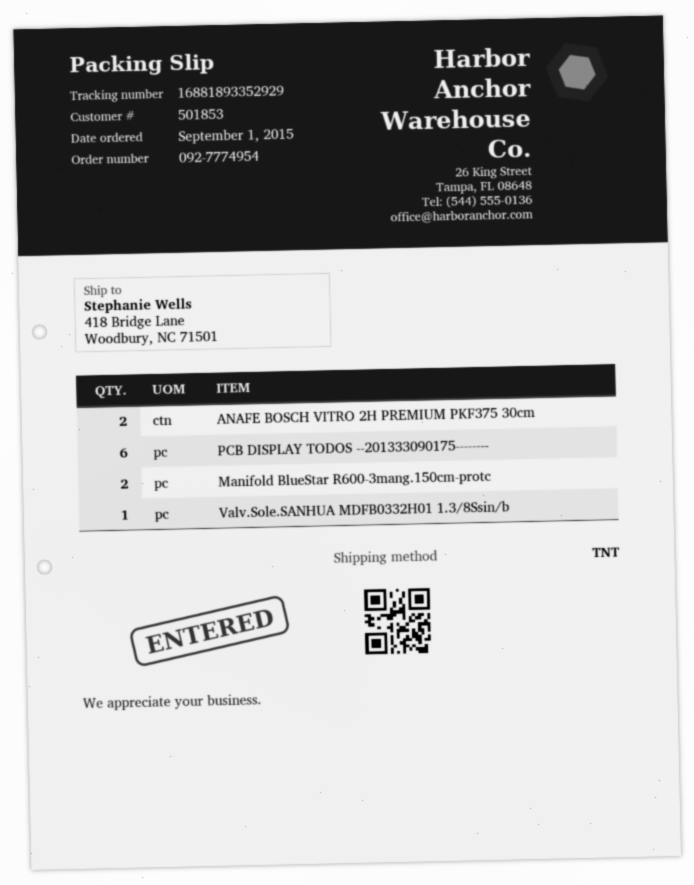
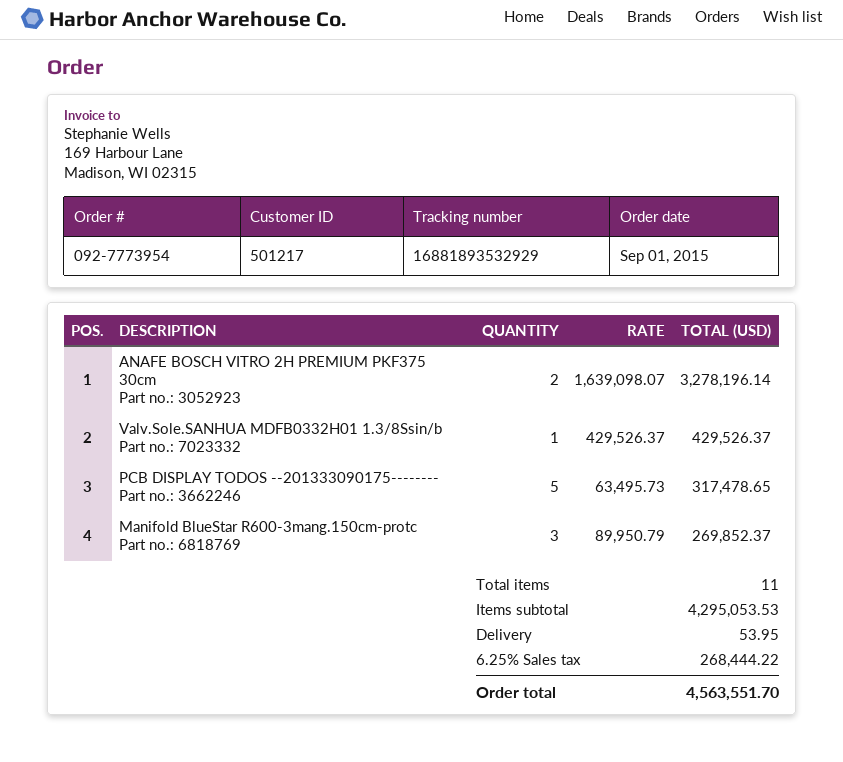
order number: 092-7774954 -> 092-7773954
customer number: 501853 -> 501217
tracking number: 16881893352929 -> 16881893532929
PCB DISPLAY TODOS --201333090175--------: 6 -> 5
Manifold BlueStar R600-3mang.150cm-protc: 2 -> 3

